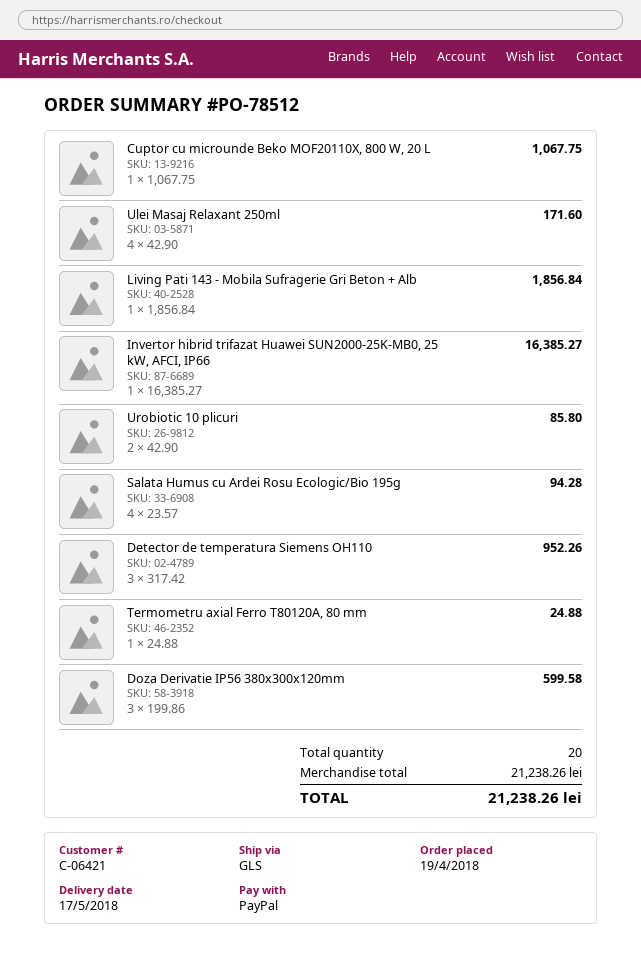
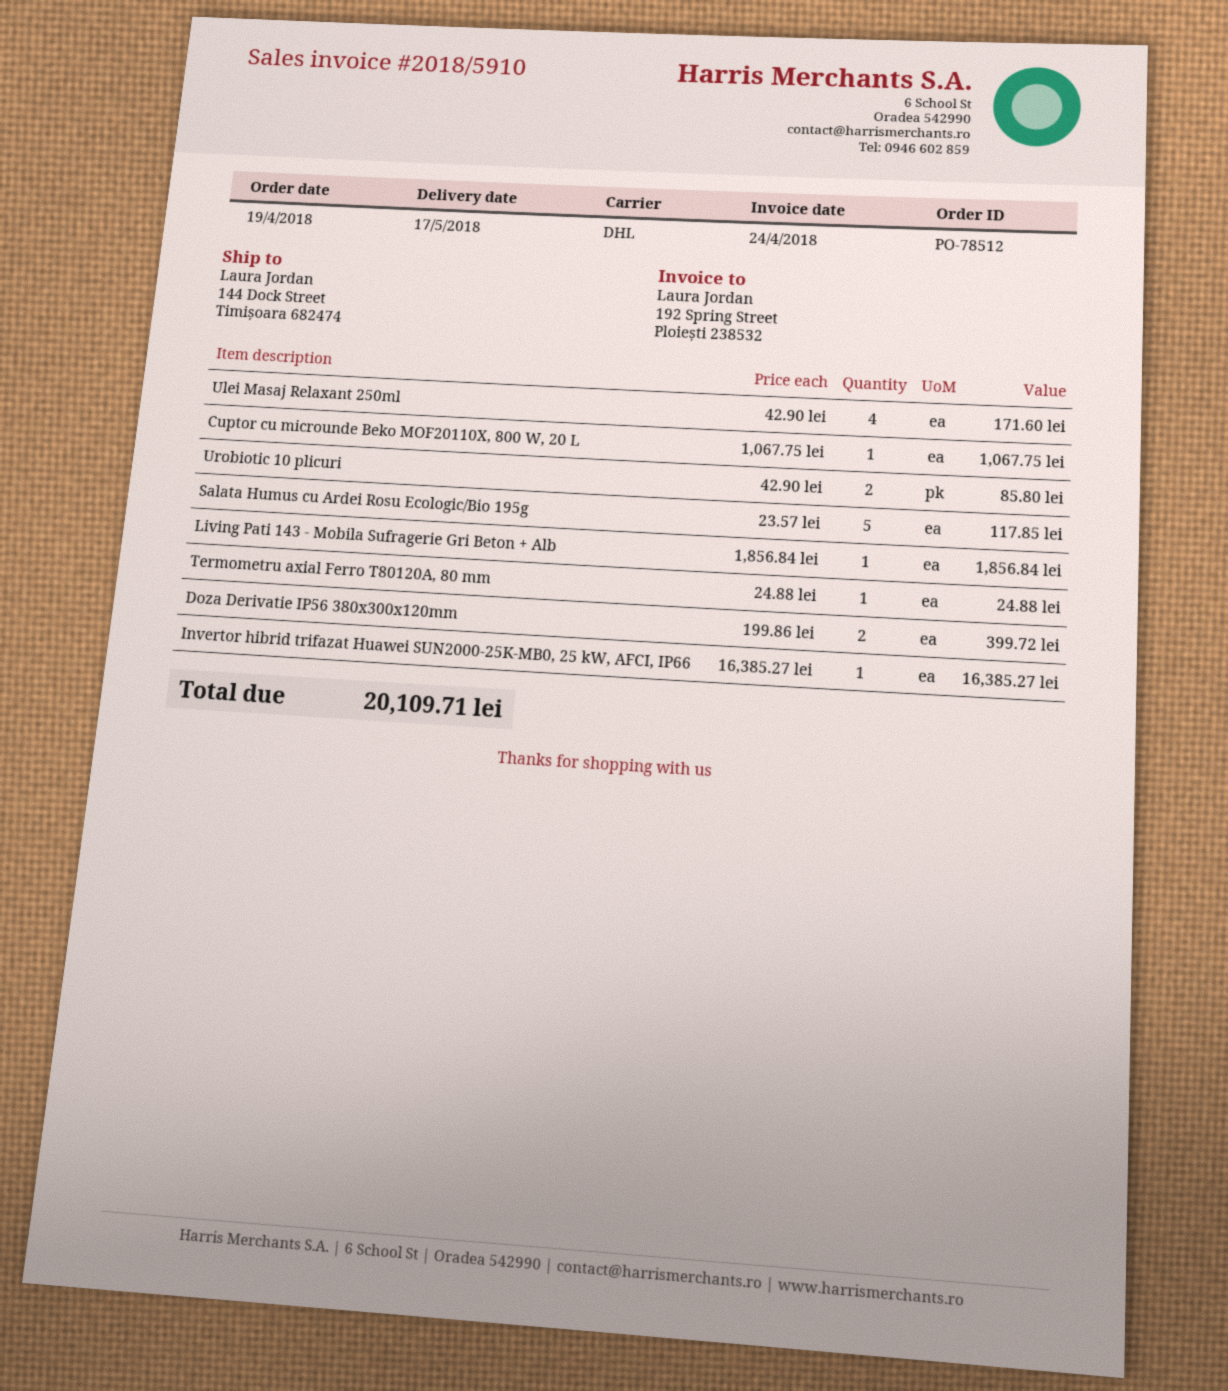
shipping method: GLS -> DHL
Salata Humus cu Ardei Rosu Ecologic/Bio 195g: 4 x 23.57 = 94.28 -> 5 x 23.57 = 117.85
Detector de temperatura Siemens OH110: 3 x 317.42 = 952.26 -> none
Doza Derivatie IP56 380x300x120mm: 3 x 199.86 = 599.58 -> 2 x 199.86 = 399.72
total: 21238.26 -> 20109.71

